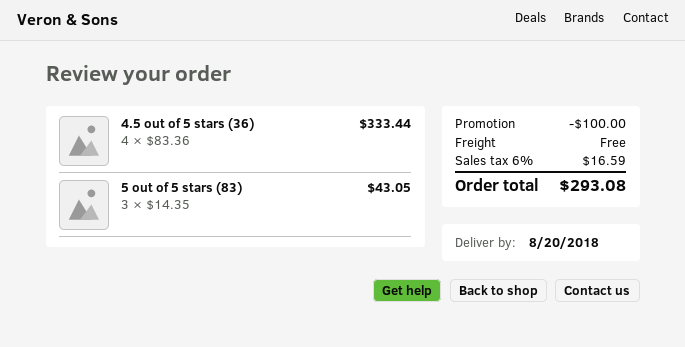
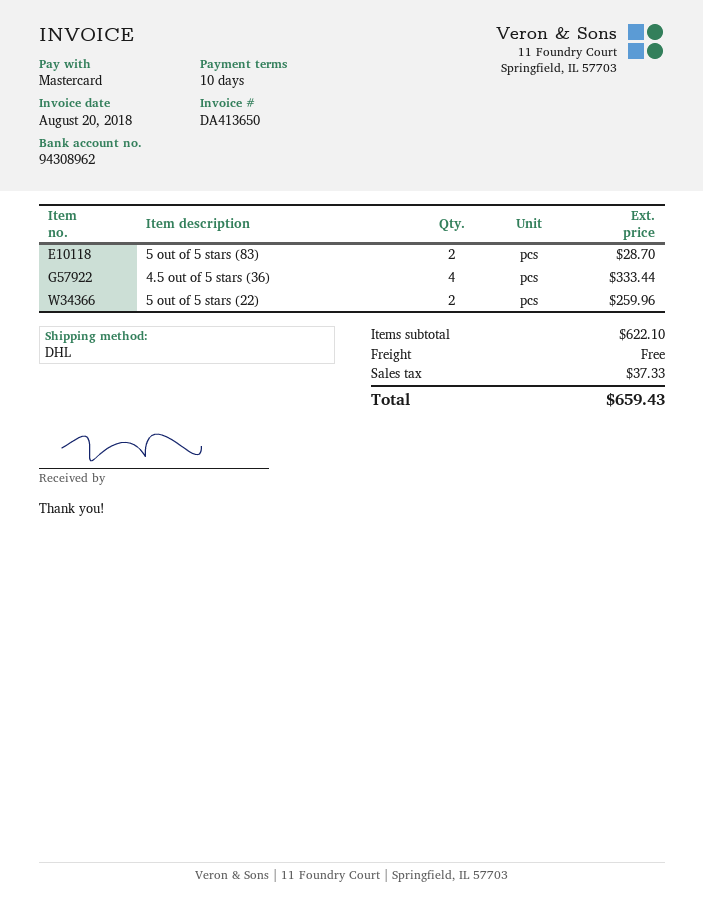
5 out of 5 stars (83): 3 for 43.05 -> 2 for 28.70
5 out of 5 stars (22): none -> 2 for 259.96
discount: 100.00 -> none
tax: 16.59 -> 37.33
total: 293.08 -> 659.43

